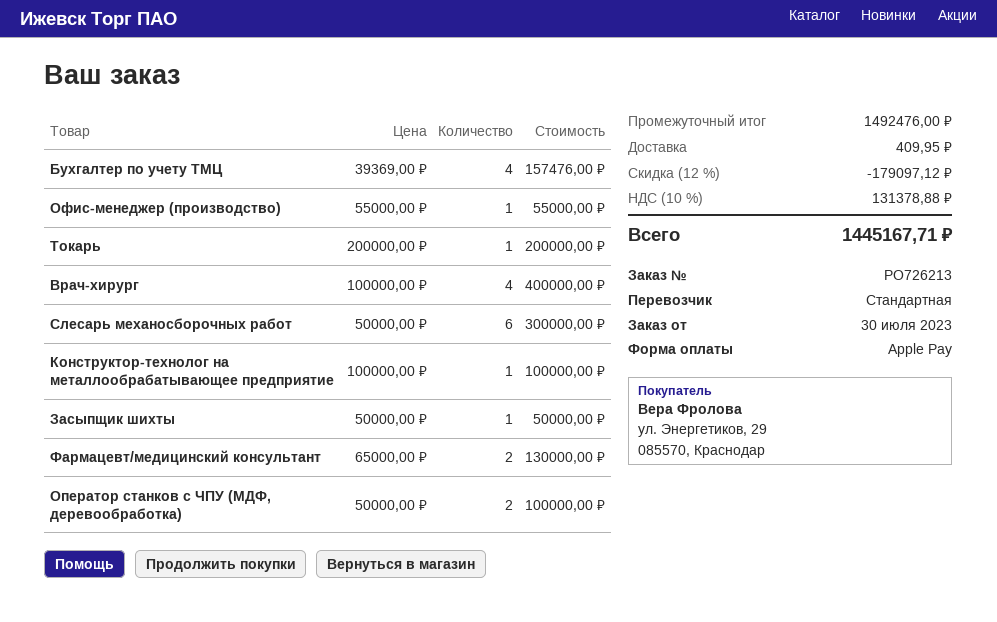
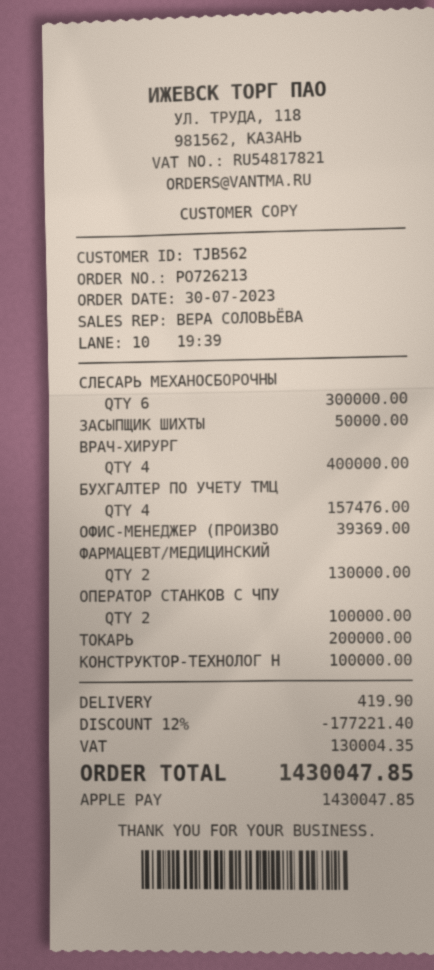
Офис-менеджер (производство): 1 for 55000.00 -> 1 for 39369.00
discount: 12% = 179097.12 -> 12% = 177221.40
shipping: 409.95 -> 419.90
tax: 131378.88 -> 130004.35
total: 1445167.71 -> 1430047.85

